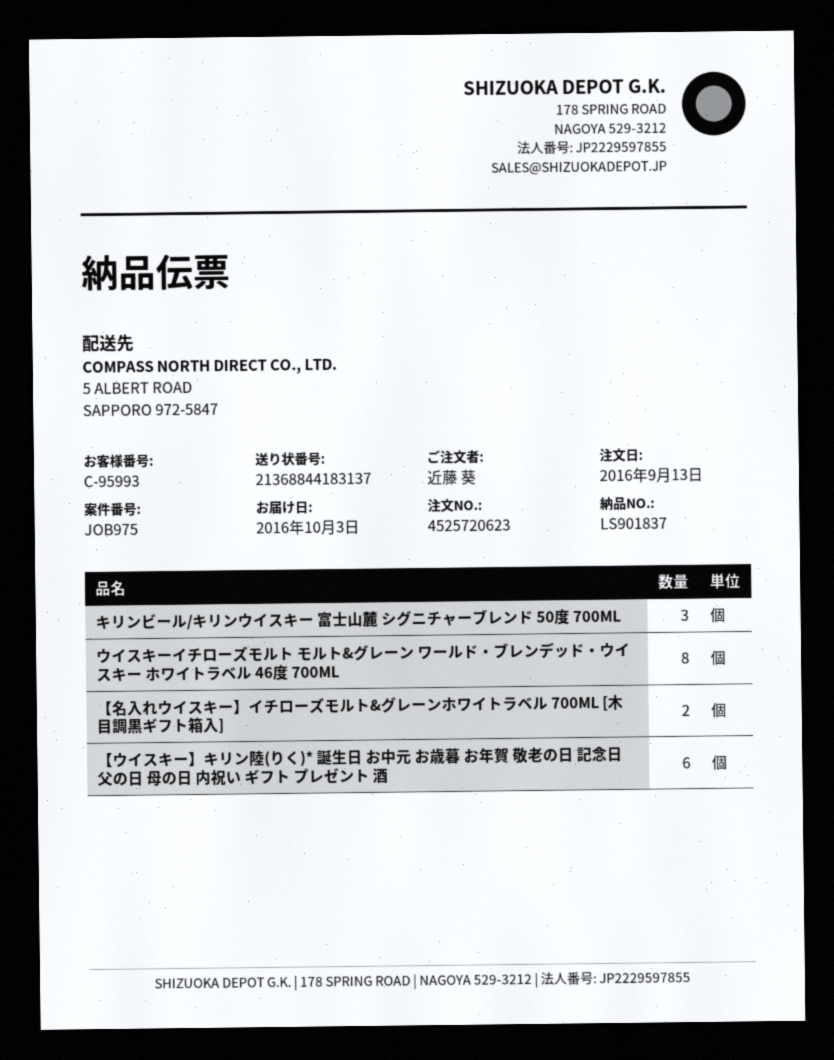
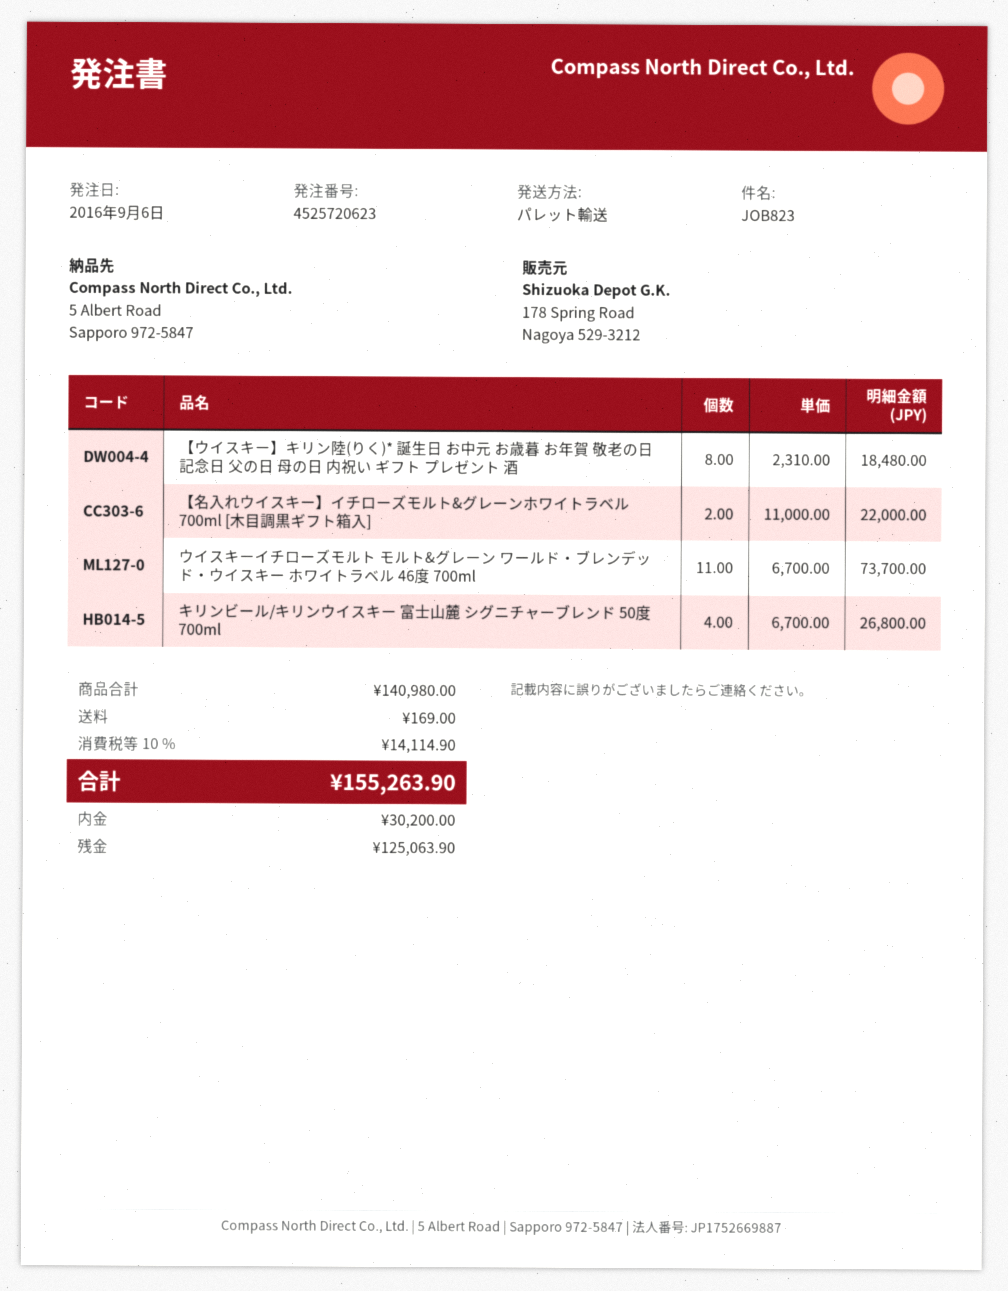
order date: 2016-09-13 -> 2016-09-06
reference: JOB975 -> JOB823
キリンビール/キリンウイスキー 富士山麓 シグニチャーブレンド 50度 700ML: 3 -> 4
ウイスキーイチローズモルト モルト&グレーン ワールド・ブレンデッド・ウイスキー ホワイトラベル 46度 700ML: 8 -> 11
【ウイスキー】キリン陸(りく)* 誕生日 お中元 お歳暮 お年賀 敬老の日 記念日 父の日 母の日 内祝い ギフト プレゼント 酒: 6 -> 8

